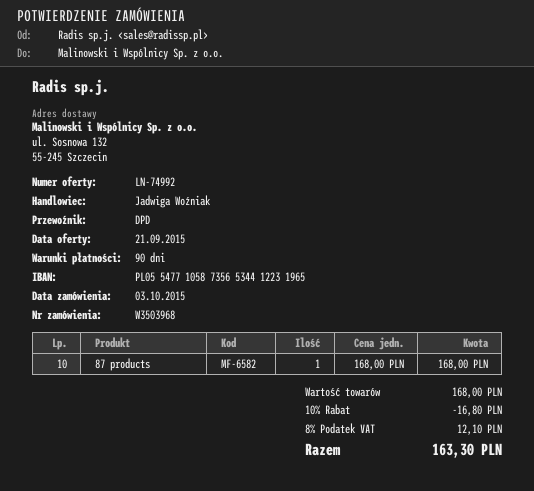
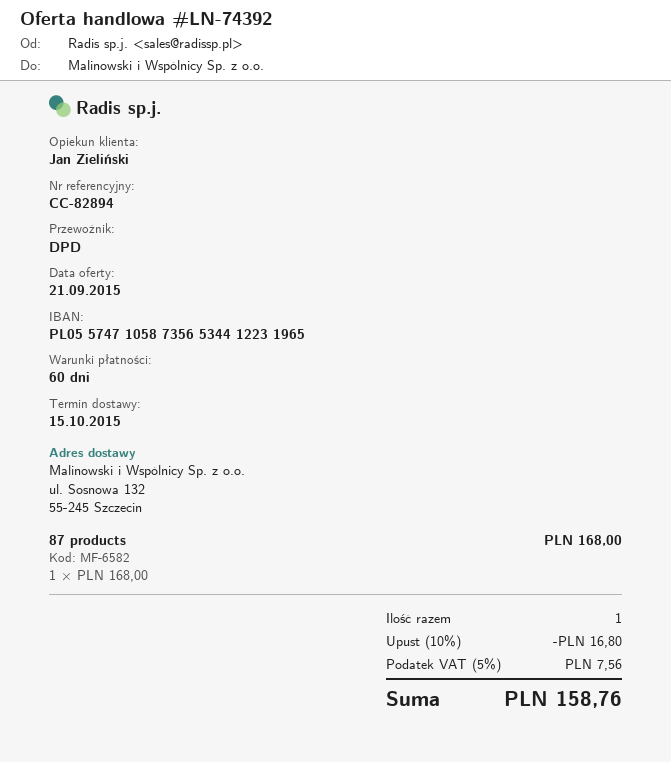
quote number: LN-74992 -> LN-74392
payment terms: 90 days -> 60 days
sales rep: Jadwiga Woźniak -> Jan Zieliński
bank account: PL05547710587356534412231965 -> PL05574710587356534412231965
tax: 8% = 12.10 -> 5% = 7.56
total: 163.30 -> 158.76

